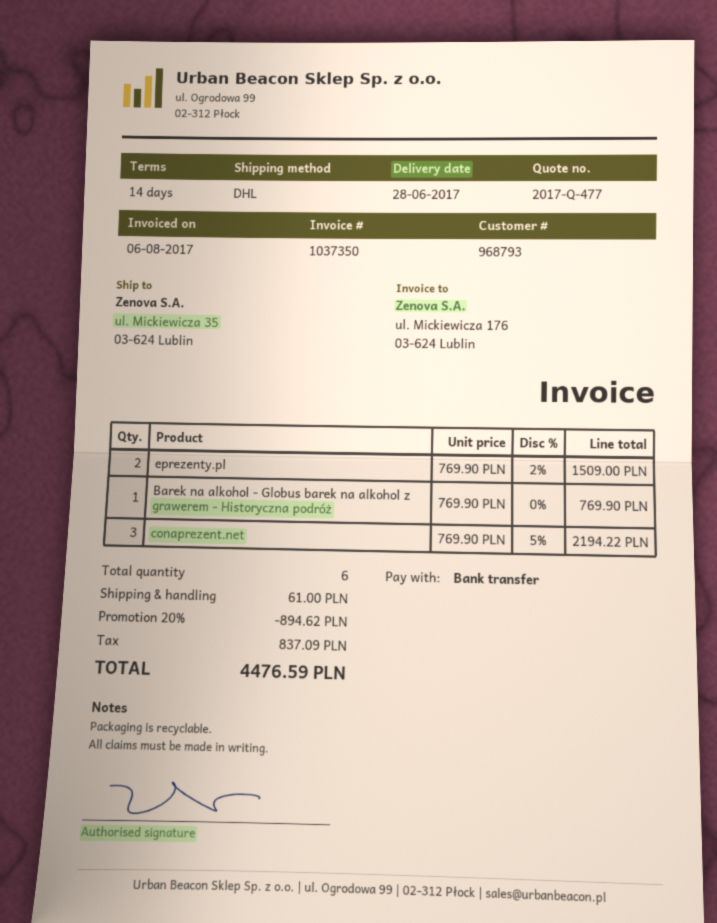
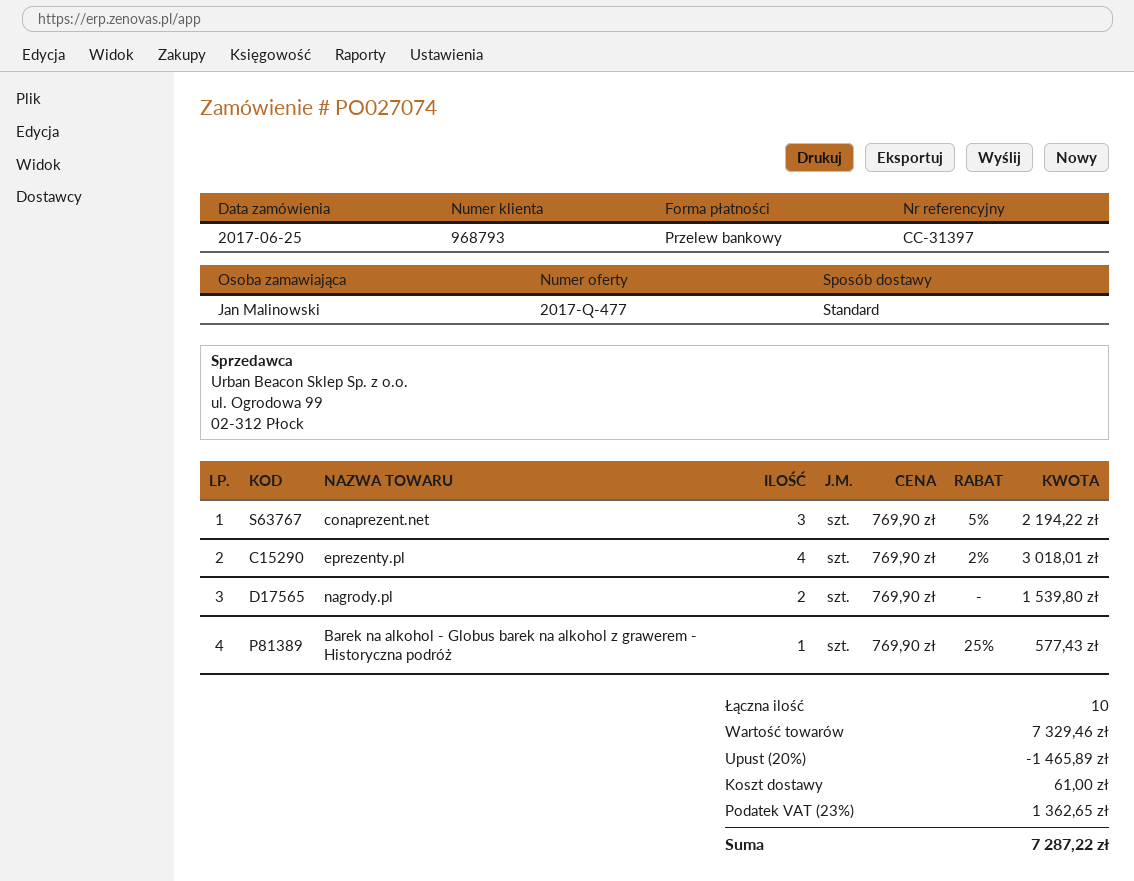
shipping method: DHL -> standard
eprezenty.pl: 2 x 769.90 - 2% = 1509.00 -> 4 x 769.90 - 2% = 3018.01
Barek na alkohol - Globus barek na alkohol z grawerem - Historyczna podróż: 1 x 769.90 = 769.90 -> 1 x 769.90 - 25% = 577.43
nagrody.pl: none -> 2 x 769.90 = 1539.80
total quantity: 6 -> 10
discount: 20% = 894.62 -> 20% = 1465.89
tax: 837.09 -> 1362.65
total: 4476.59 -> 7287.22

